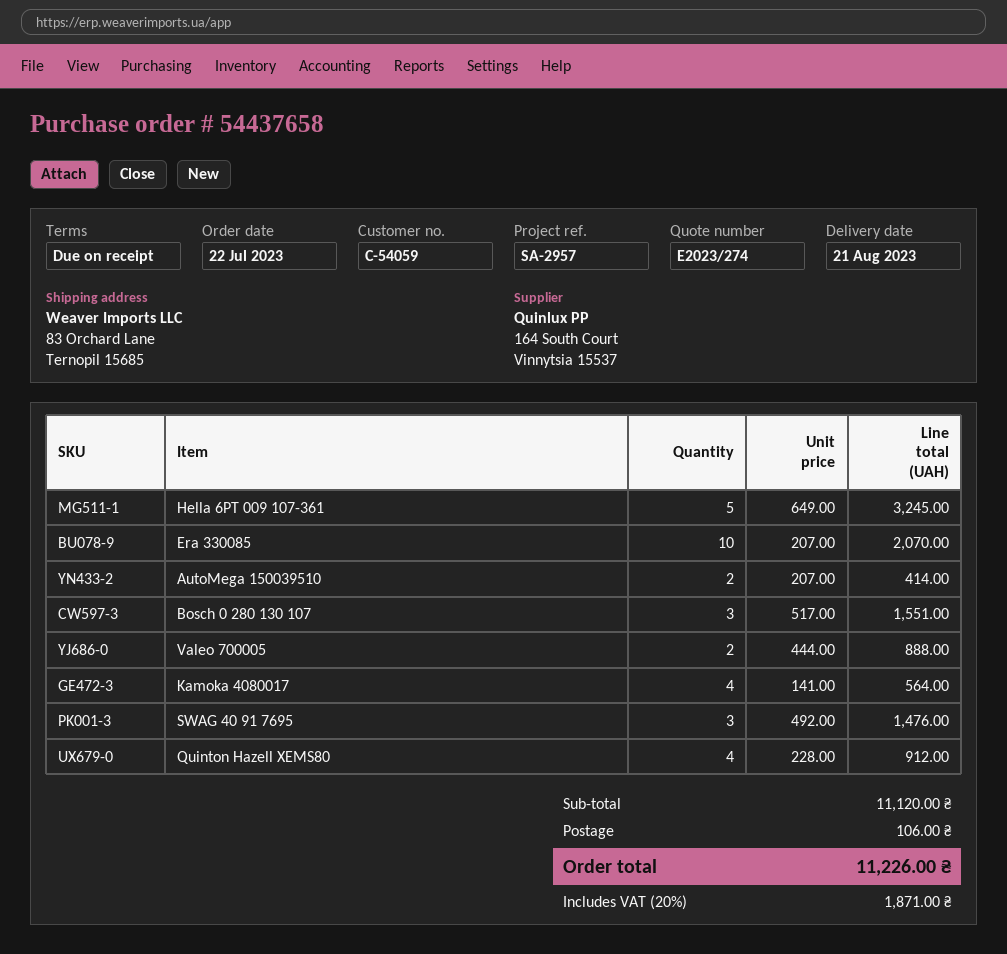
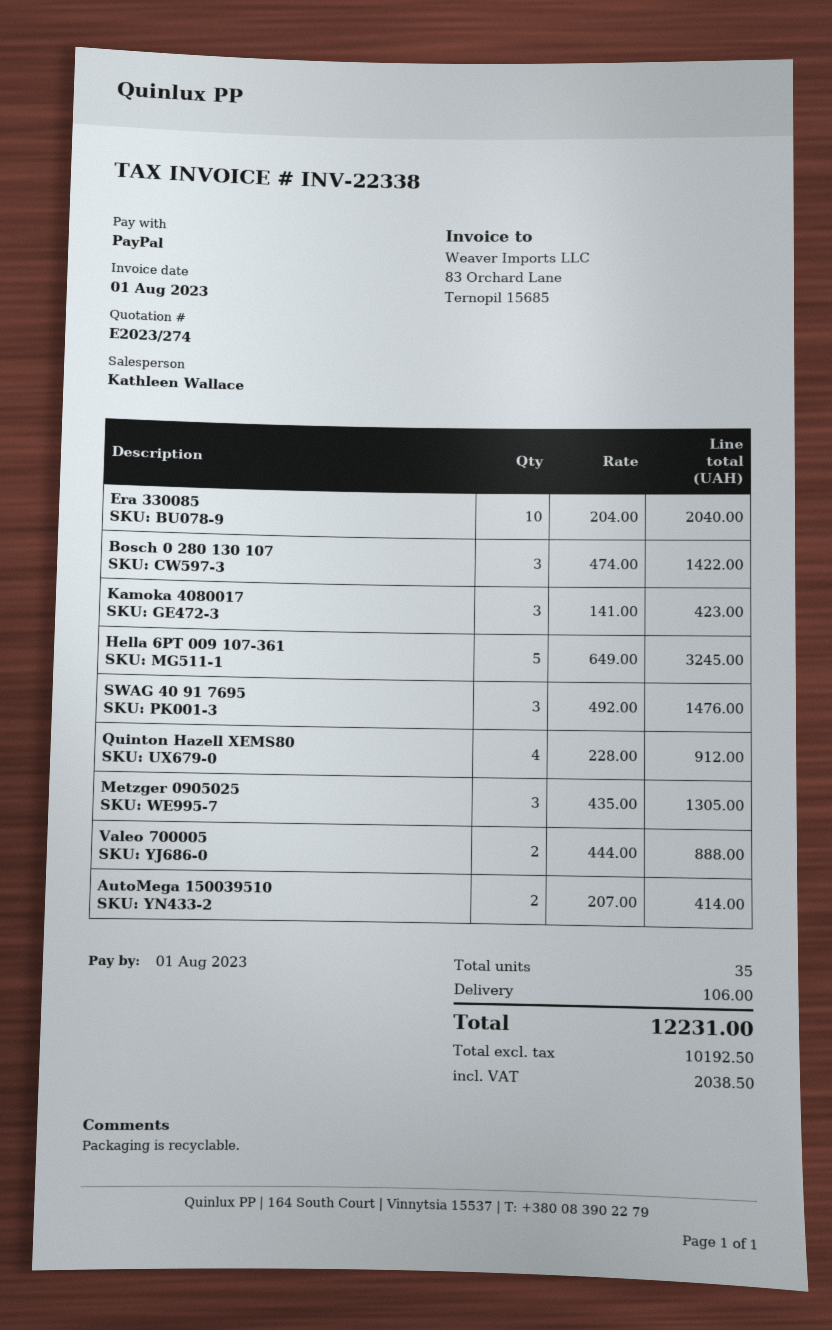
Era 330085: 10 x 207.00 = 2070.00 -> 10 x 204.00 = 2040.00
Bosch 0 280 130 107: 3 x 517.00 = 1551.00 -> 3 x 474.00 = 1422.00
Kamoka 4080017: 4 x 141.00 = 564.00 -> 3 x 141.00 = 423.00
Metzger 0905025: none -> 3 x 435.00 = 1305.00
tax: 1871.00 -> 2038.50
total: 11226.00 -> 12231.00

